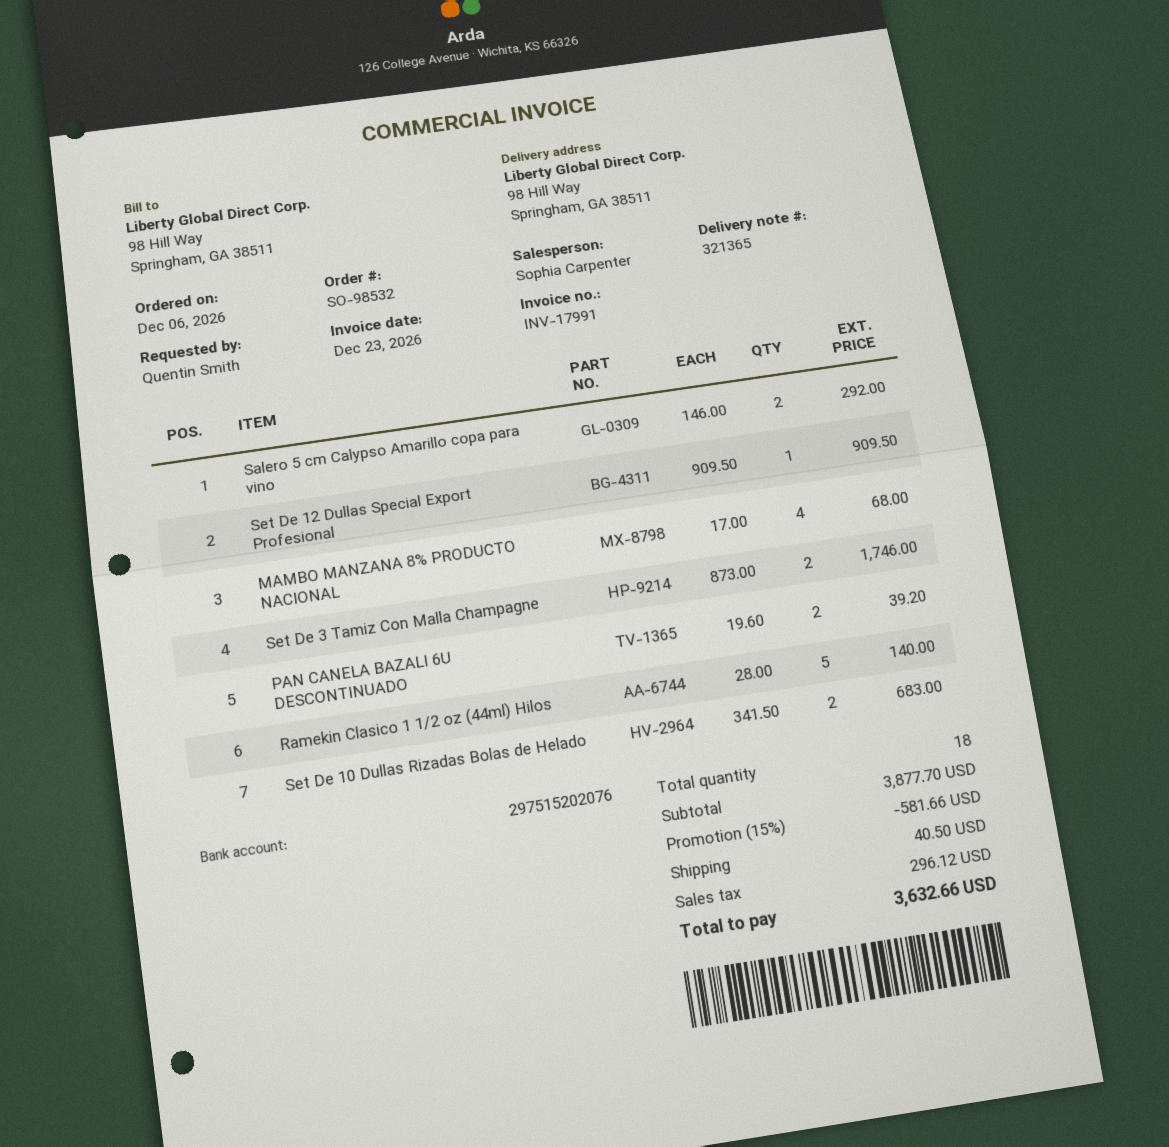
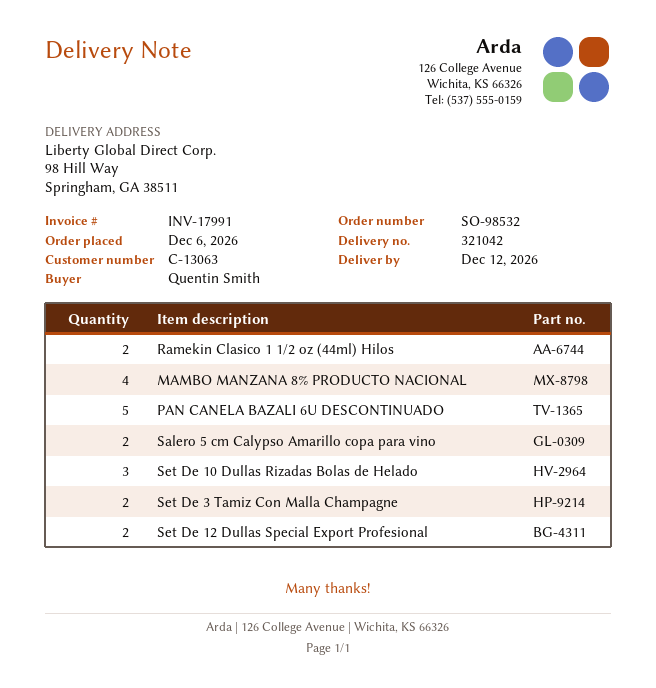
delivery note number: 321365 -> 321042
Set De 12 Dullas Special Export Profesional: 1 -> 2
PAN CANELA BAZALI 6U DESCONTINUADO: 2 -> 5
Ramekin Clasico 1 1/2 oz (44ml) Hilos: 5 -> 2
Set De 10 Dullas Rizadas Bolas de Helado: 2 -> 3

